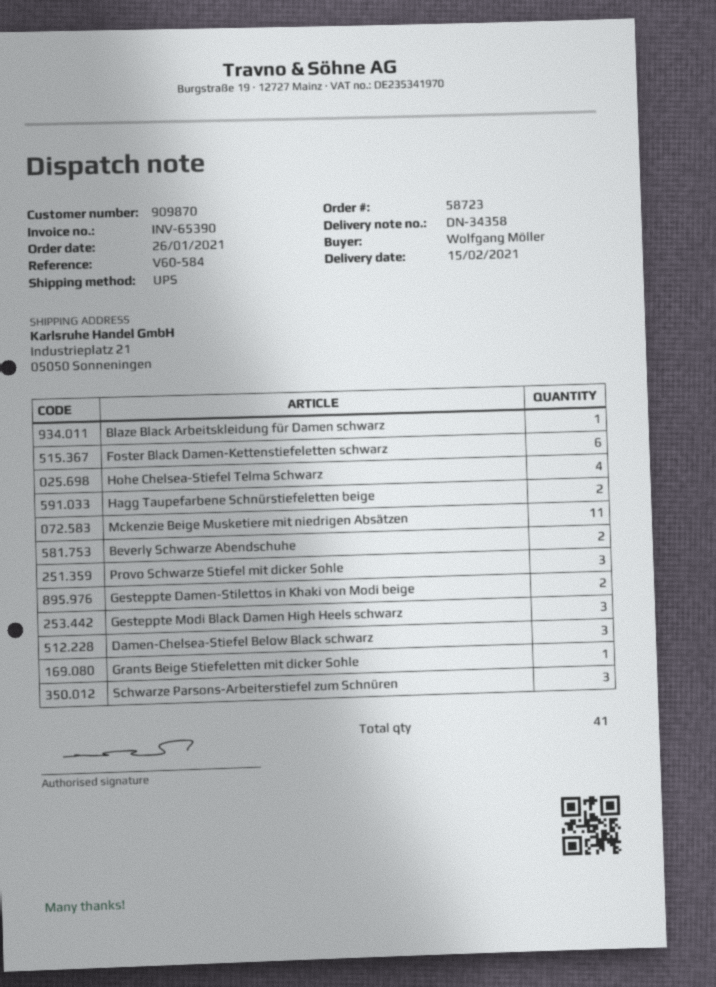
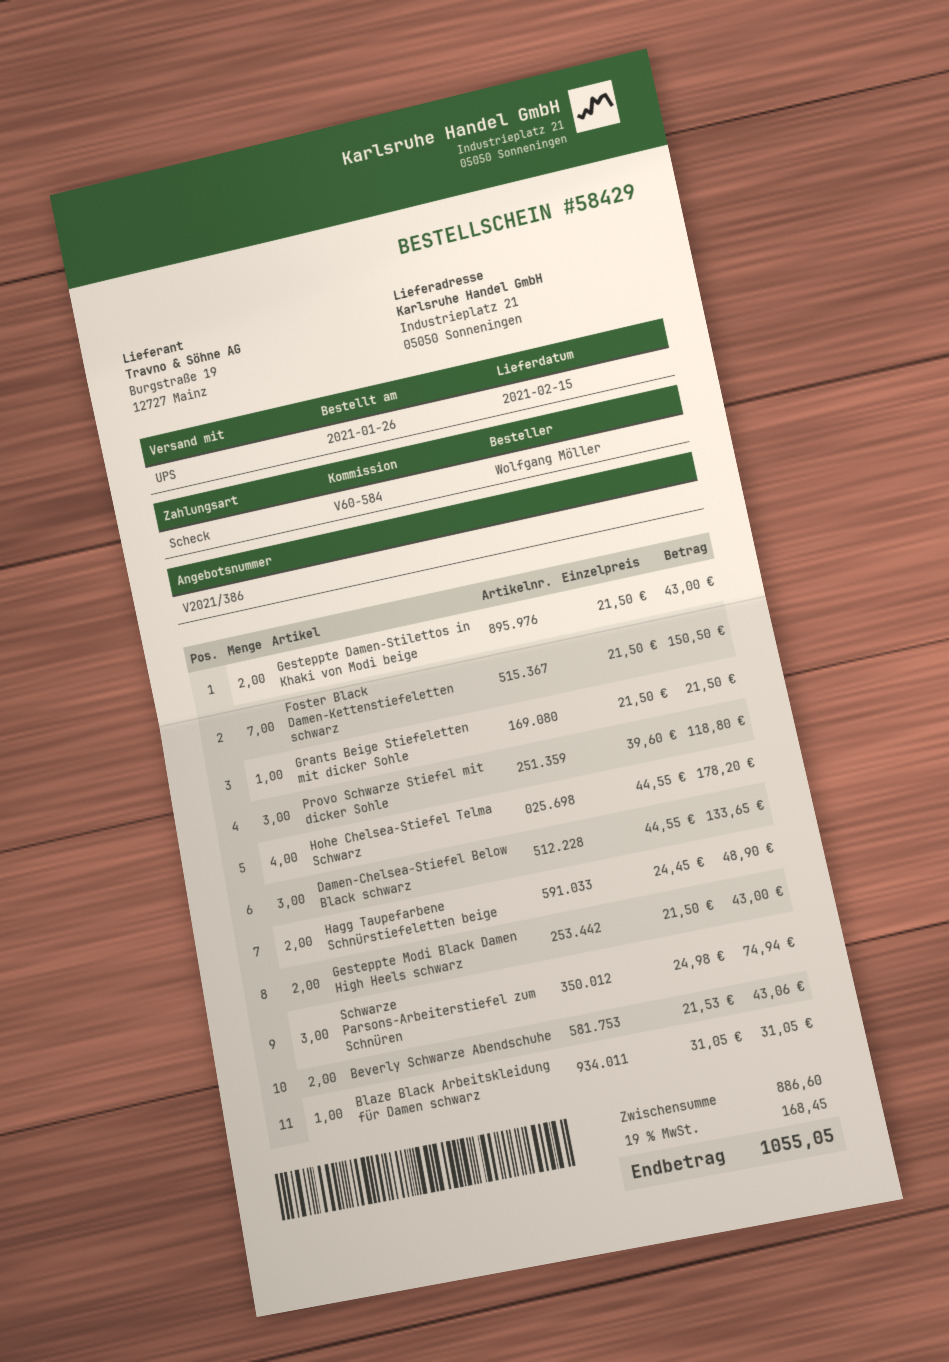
order number: 58723 -> 58429
Foster Black Damen-Kettenstiefeletten schwarz: 6 -> 7
Mckenzie Beige Musketiere mit niedrigen Absätzen: 11 -> none
Gesteppte Modi Black Damen High Heels schwarz: 3 -> 2

